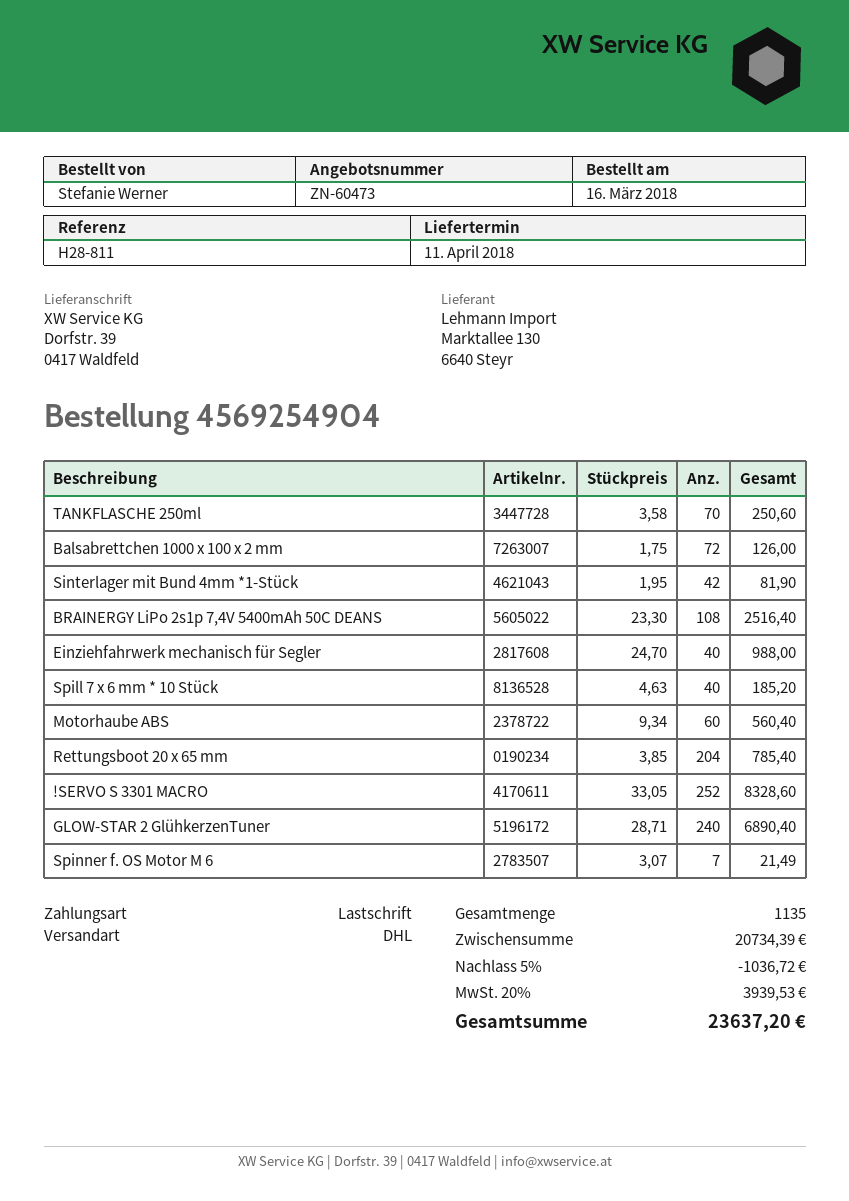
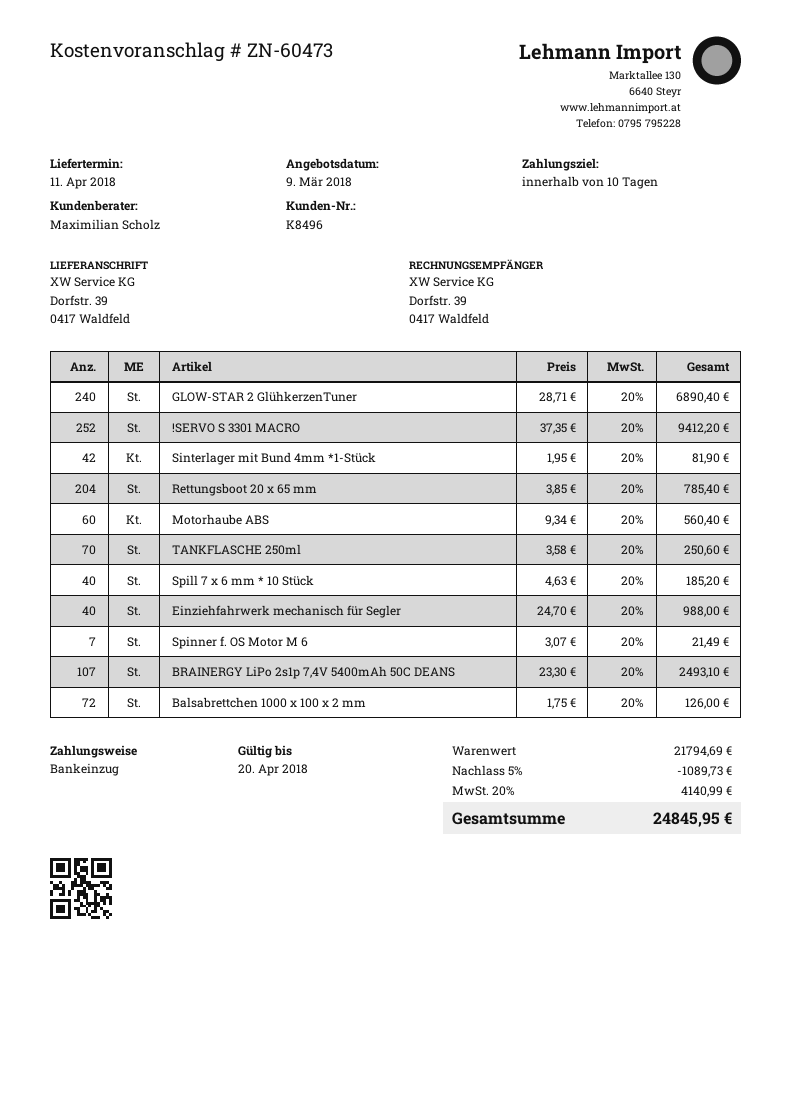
BRAINERGY LiPo 2s1p 7,4V 5400mAh 50C DEANS: 108 x 23.30 = 2516.40 -> 107 x 23.30 = 2493.10
!SERVO S 3301 MACRO: 252 x 33.05 = 8328.60 -> 252 x 37.35 = 9412.20
subtotal: 20734.39 -> 21794.69
discount: 5% = 1036.72 -> 5% = 1089.73
tax: 20% = 3939.53 -> 20% = 4140.99
total: 23637.20 -> 24845.95

